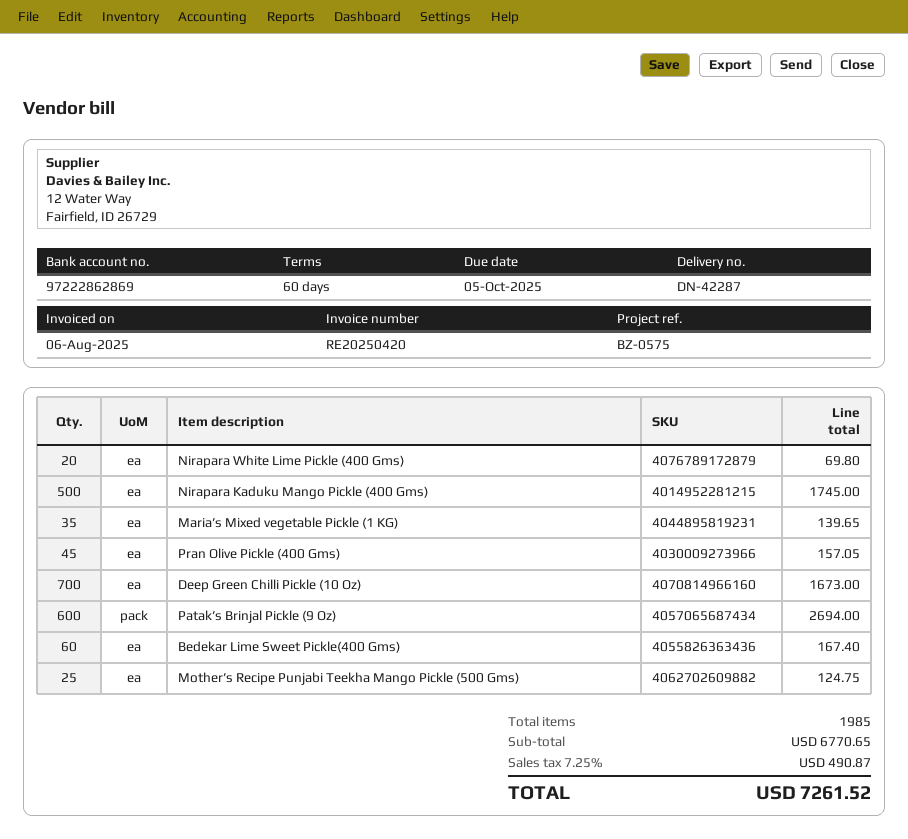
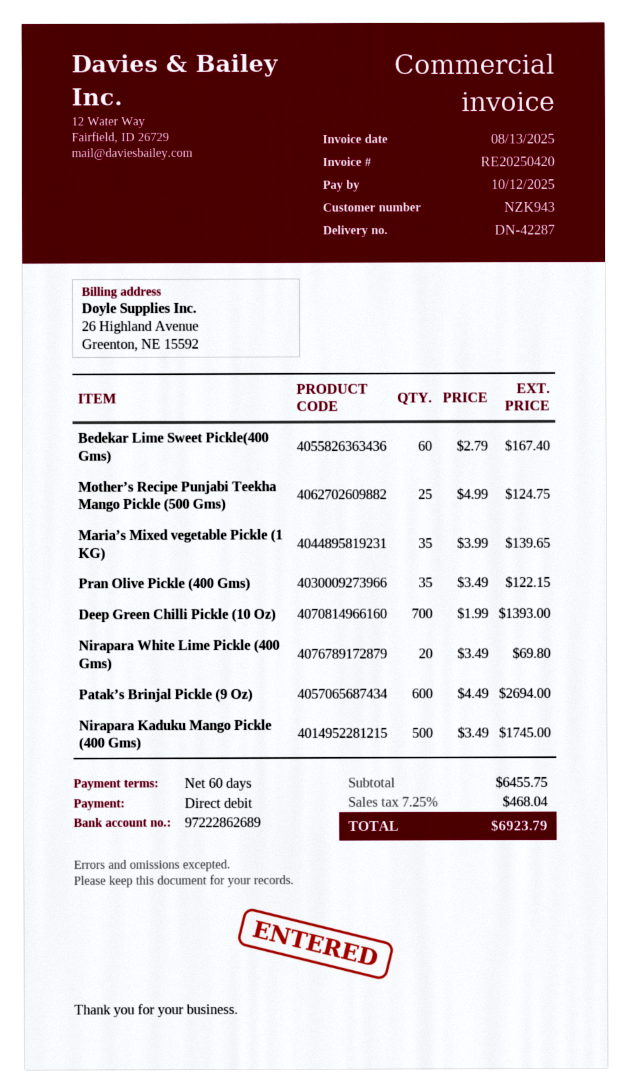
invoice date: 2025-08-06 -> 2025-08-13
due date: 2025-10-05 -> 2025-10-12
bank account: 97222862869 -> 97222862689
Pran Olive Pickle (400 Gms): 45 for 157.05 -> 35 for 122.15
Deep Green Chilli Pickle (10 Oz): 700 for 1673.00 -> 700 for 1393.00
subtotal: 6770.65 -> 6455.75
tax: 7.25% = 490.87 -> 7.25% = 468.04
total: 7261.52 -> 6923.79

